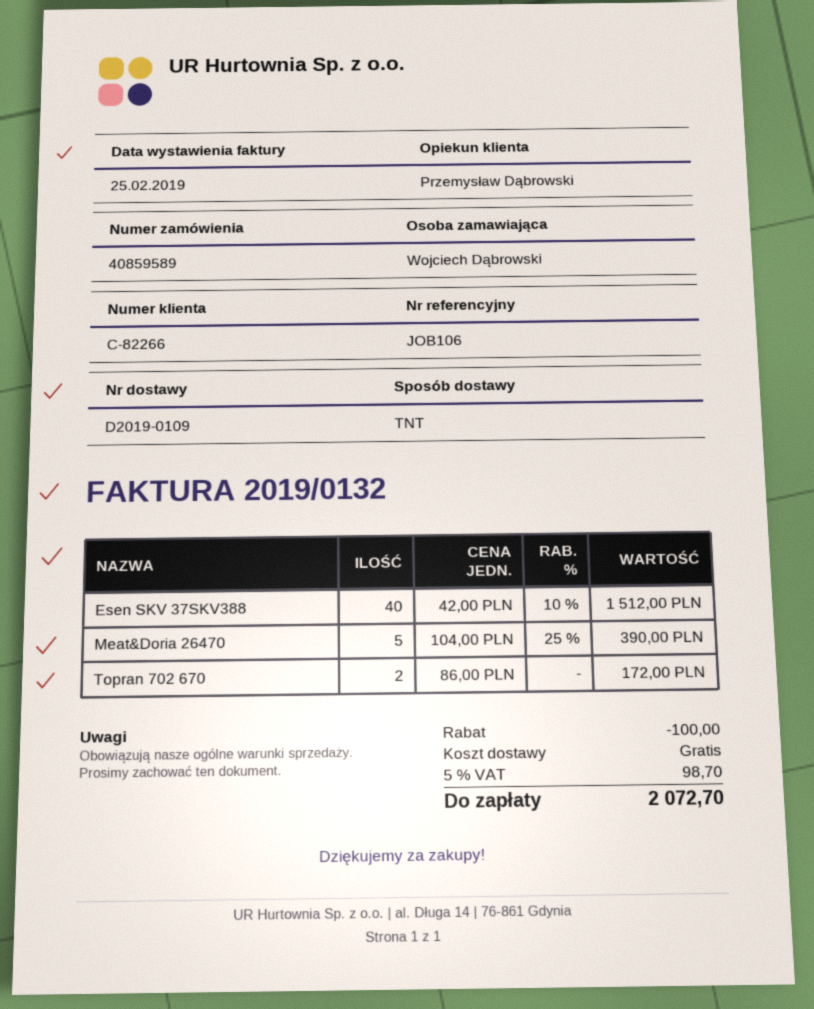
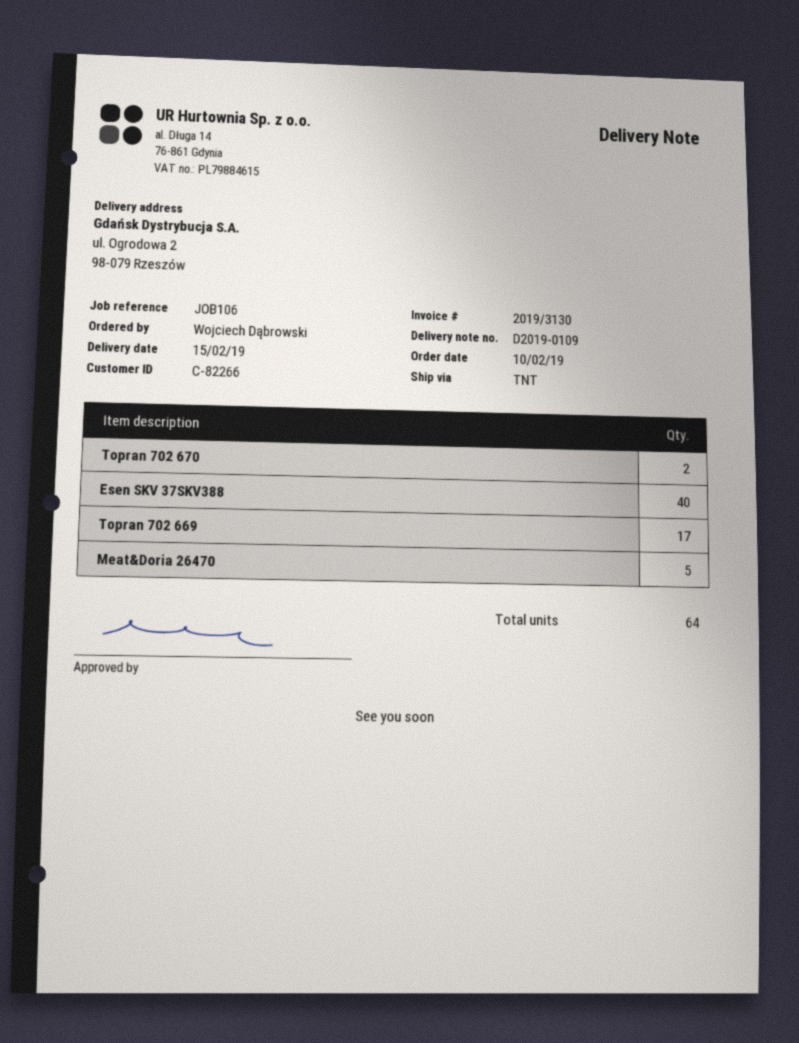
invoice number: 2019/0132 -> 2019/3130
Topran 702 669: none -> 17

